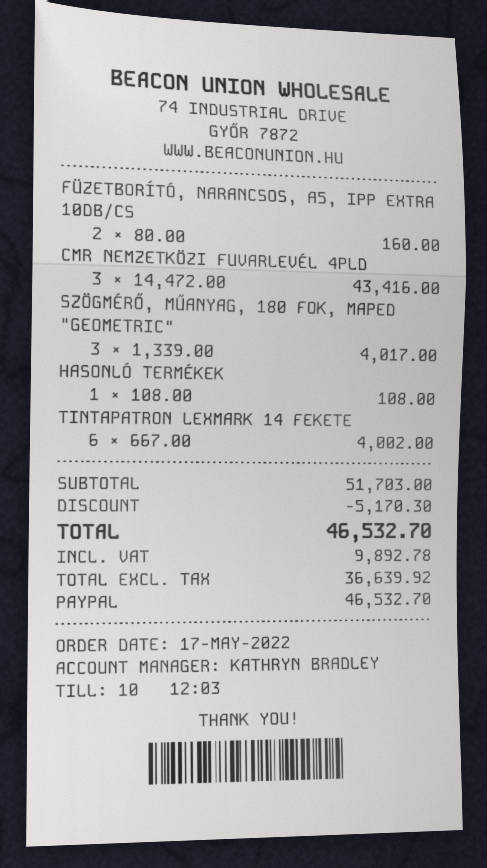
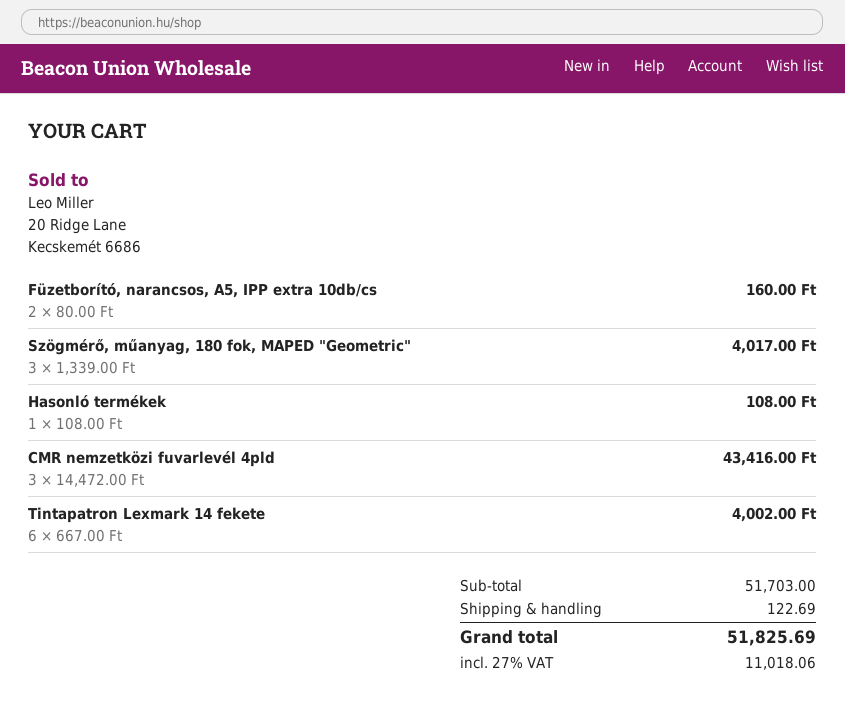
discount: 5170.30 -> none
shipping: none -> 122.69
tax: 9892.78 -> 11018.06
total: 46532.70 -> 51825.69

